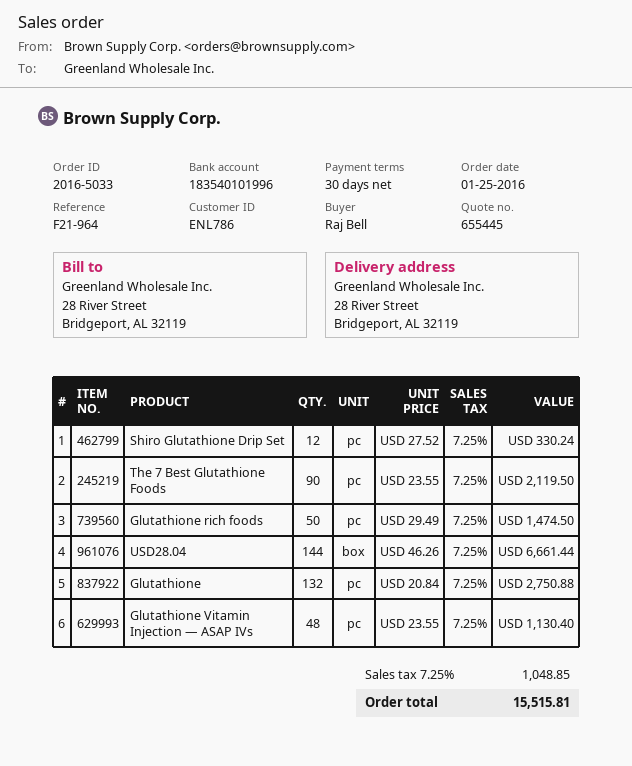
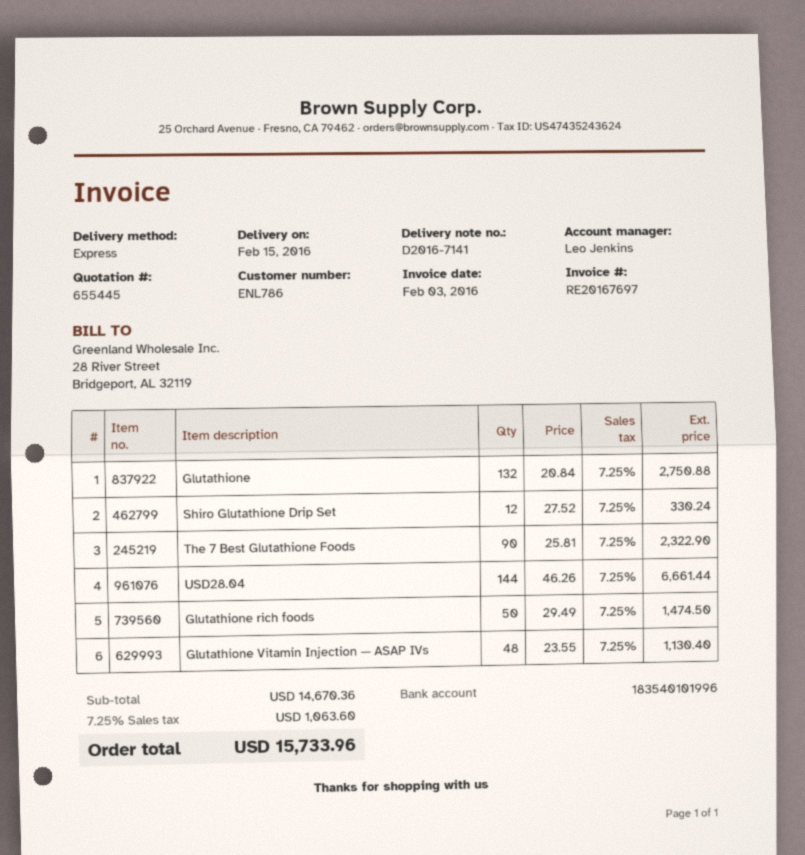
The 7 Best Glutathione Foods: 90 x 23.55 = 2119.50 -> 90 x 25.81 = 2322.90
tax: 7.25% = 1048.85 -> 7.25% = 1063.60
total: 15515.81 -> 15733.96

